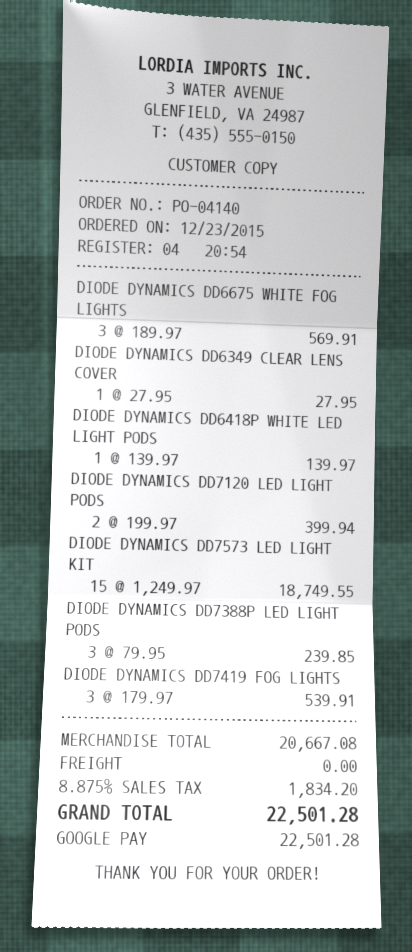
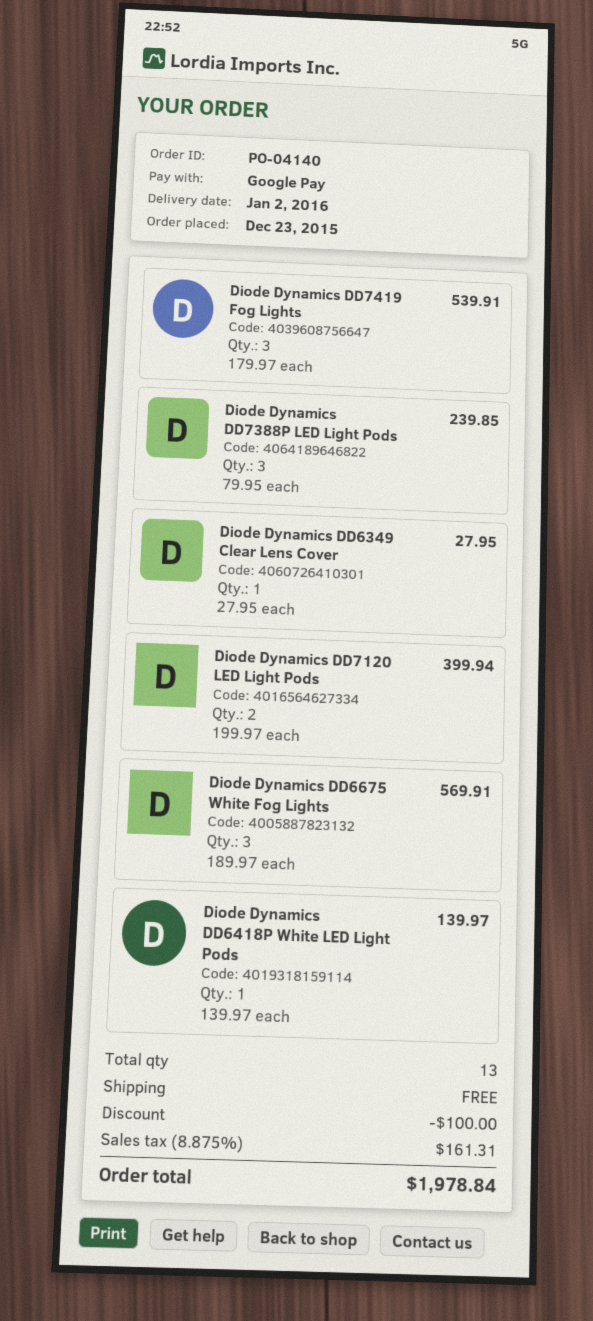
DIODE DYNAMICS DD7573 LED LIGHT KIT: 15 x 1249.97 = 18749.55 -> none
discount: none -> 100.00
tax: 8.875% = 1834.20 -> 8.875% = 161.31
total: 22501.28 -> 1978.84

